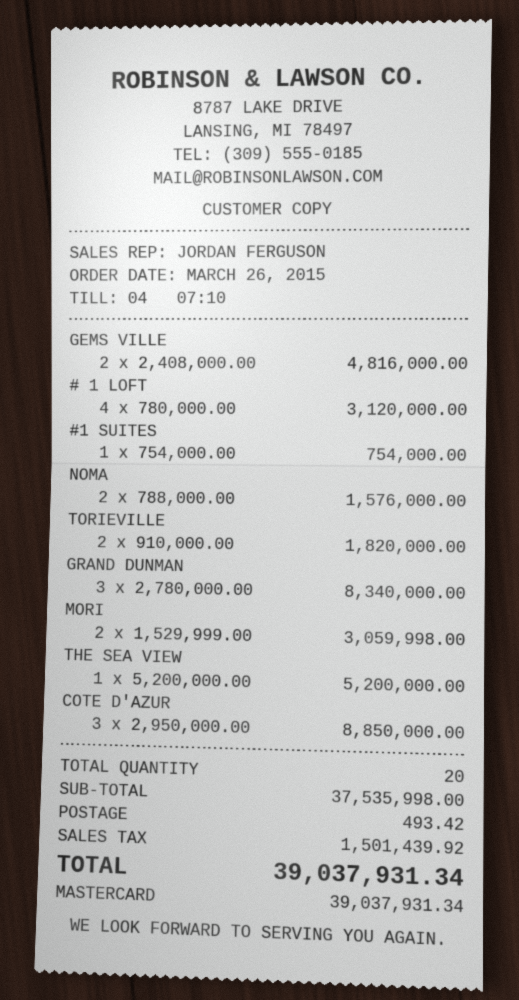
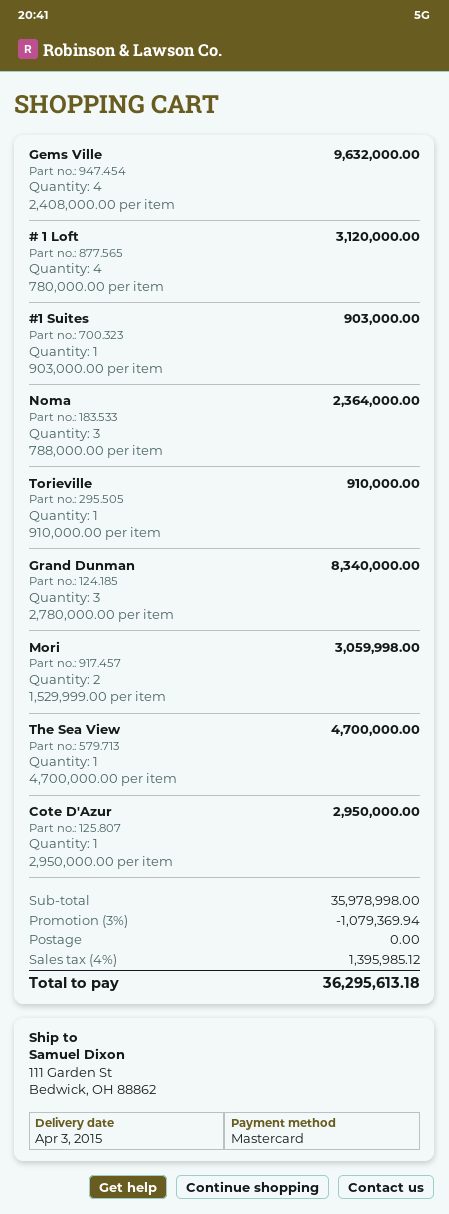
GEMS VILLE: 2 x 2408000.00 = 4816000.00 -> 4 x 2408000.00 = 9632000.00
#1 SUITES: 1 x 754000.00 = 754000.00 -> 1 x 903000.00 = 903000.00
NOMA: 2 x 788000.00 = 1576000.00 -> 3 x 788000.00 = 2364000.00
TORIEVILLE: 2 x 910000.00 = 1820000.00 -> 1 x 910000.00 = 910000.00
THE SEA VIEW: 1 x 5200000.00 = 5200000.00 -> 1 x 4700000.00 = 4700000.00
COTE D'AZUR: 3 x 2950000.00 = 8850000.00 -> 1 x 2950000.00 = 2950000.00
subtotal: 37535998.00 -> 35978998.00
discount: none -> 3% = 1079369.94
shipping: 493.42 -> 0.00
tax: 1501439.92 -> 1395985.12
total: 39037931.34 -> 36295613.18

